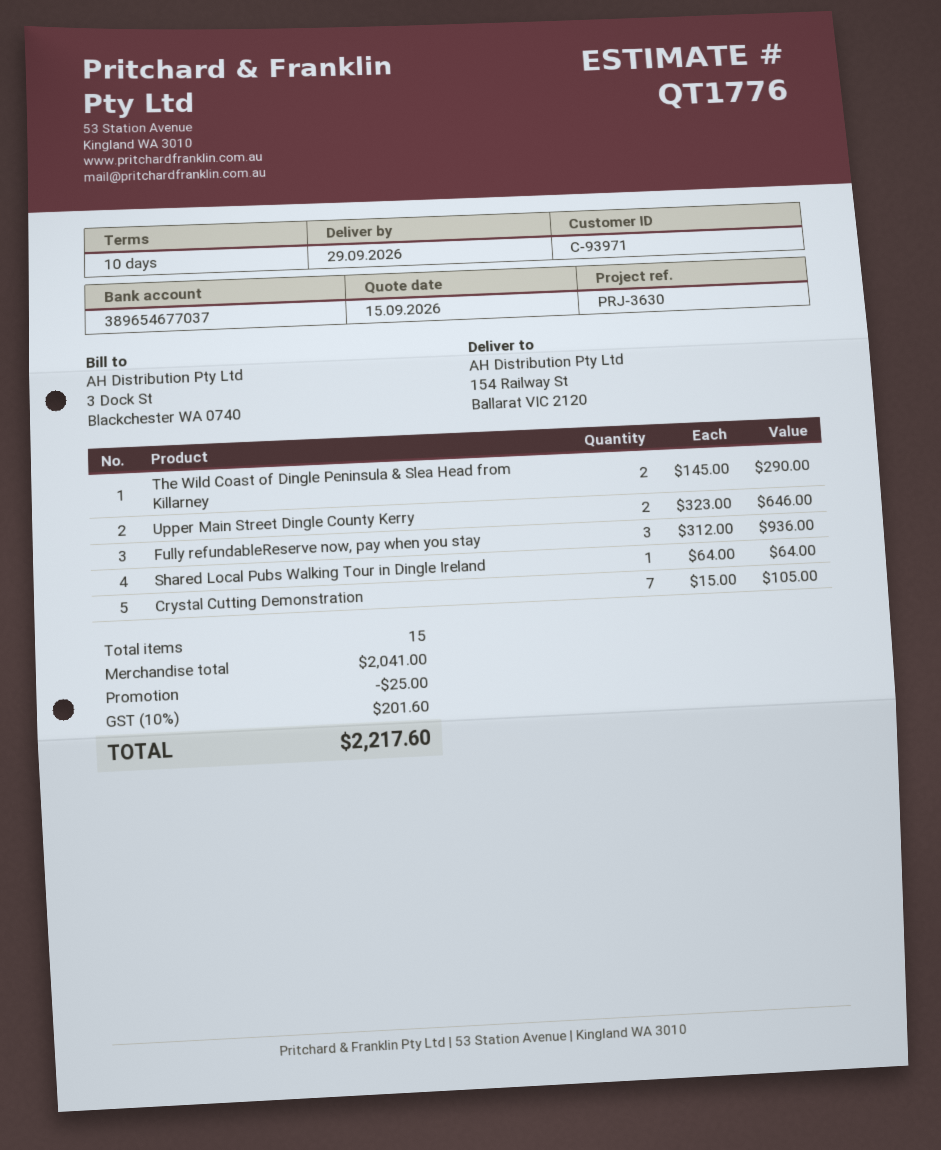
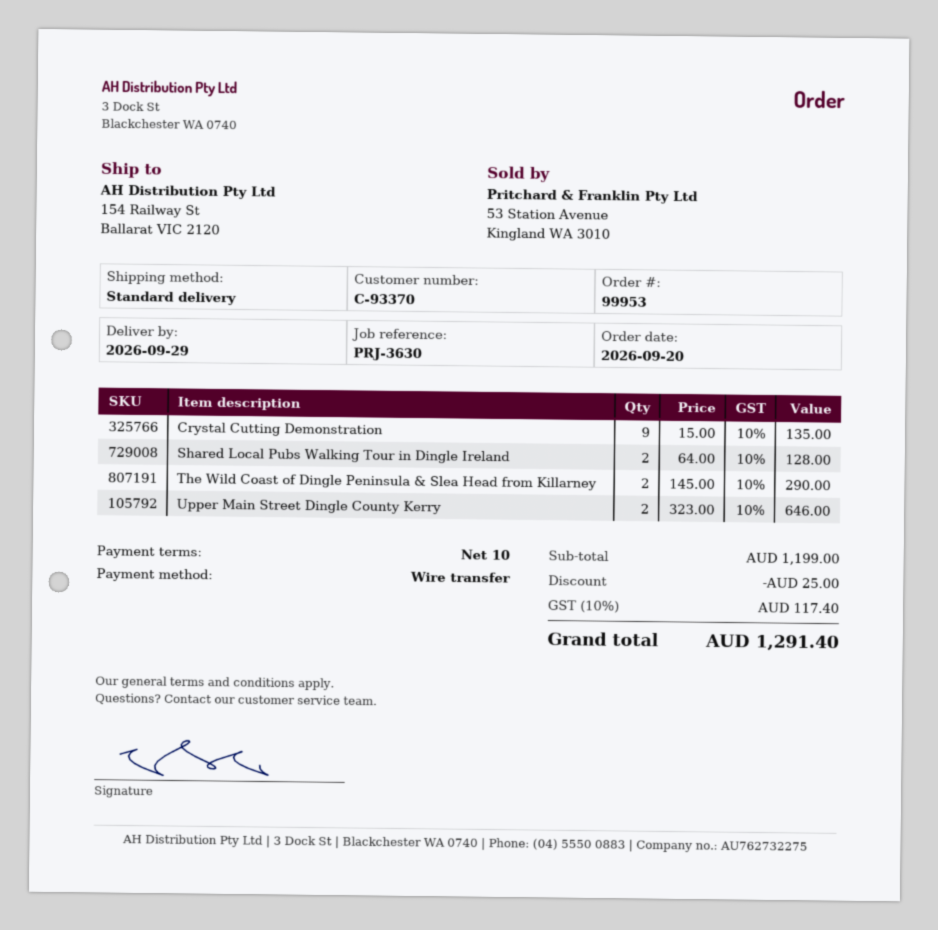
customer number: C-93971 -> C-93370
Fully refundableReserve now, pay when you stay: 3 x 312.00 = 936.00 -> none
Shared Local Pubs Walking Tour in Dingle Ireland: 1 x 64.00 = 64.00 -> 2 x 64.00 = 128.00
Crystal Cutting Demonstration: 7 x 15.00 = 105.00 -> 9 x 15.00 = 135.00
subtotal: 2041.00 -> 1199.00
tax: 10% = 201.60 -> 10% = 117.40
total: 2217.60 -> 1291.40

